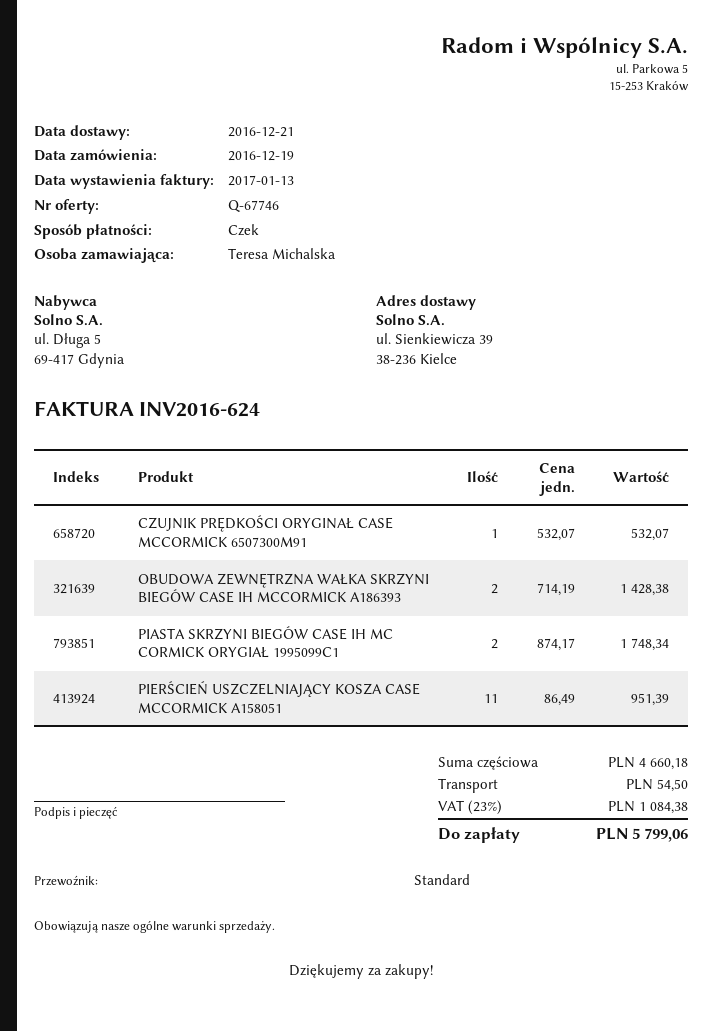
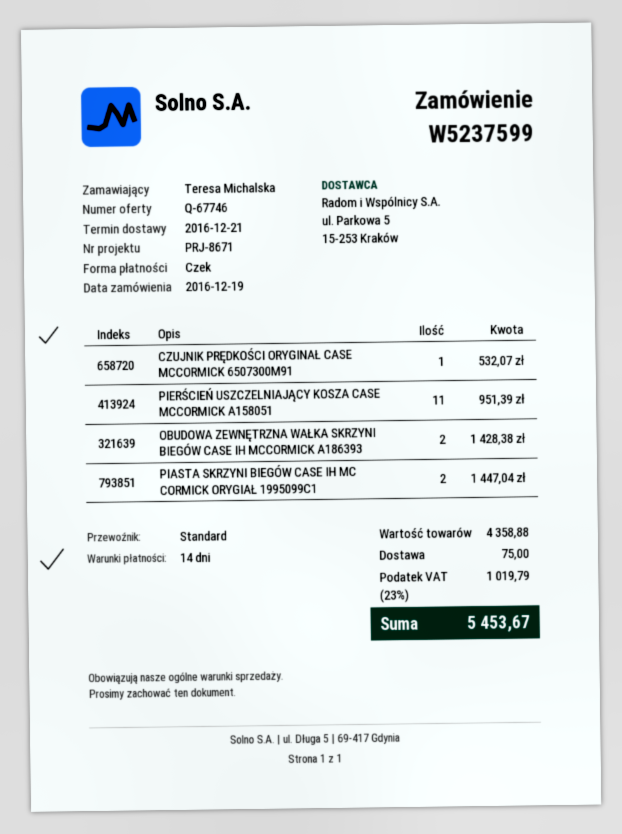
PIASTA SKRZYNI BIEGÓW CASE IH MC CORMICK ORYGIAŁ 1995099C1: 2 for 1748.34 -> 2 for 1447.04
subtotal: 4660.18 -> 4358.88
shipping: 54.50 -> 75.00
tax: 23% = 1084.38 -> 23% = 1019.79
total: 5799.06 -> 5453.67

